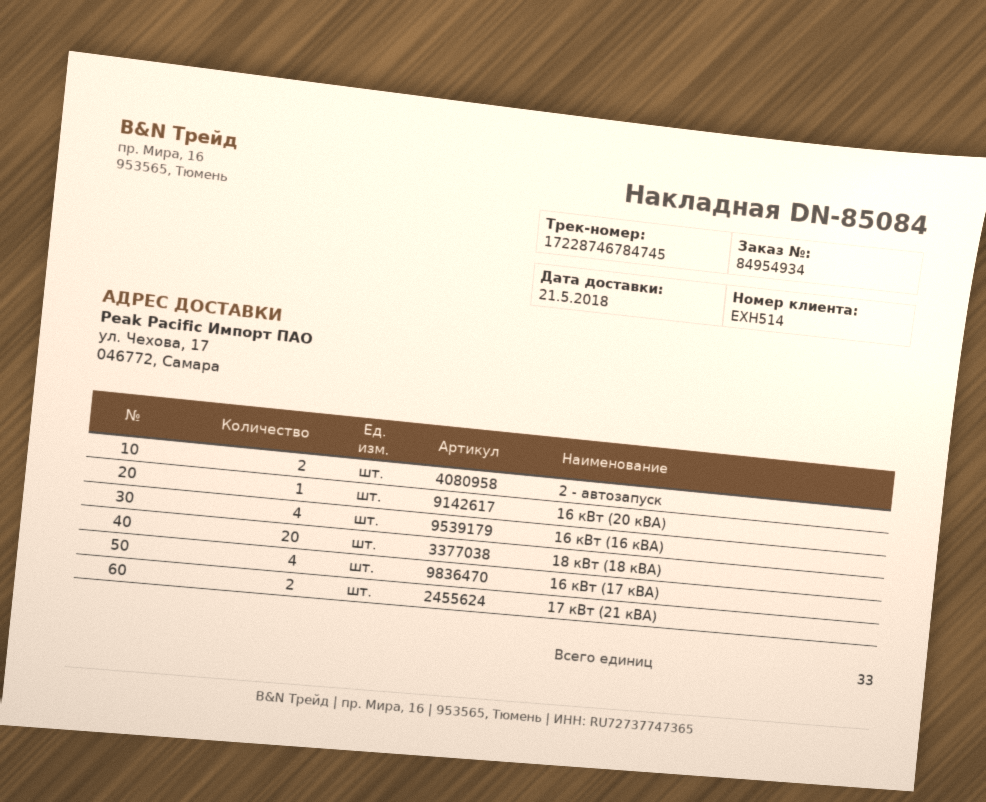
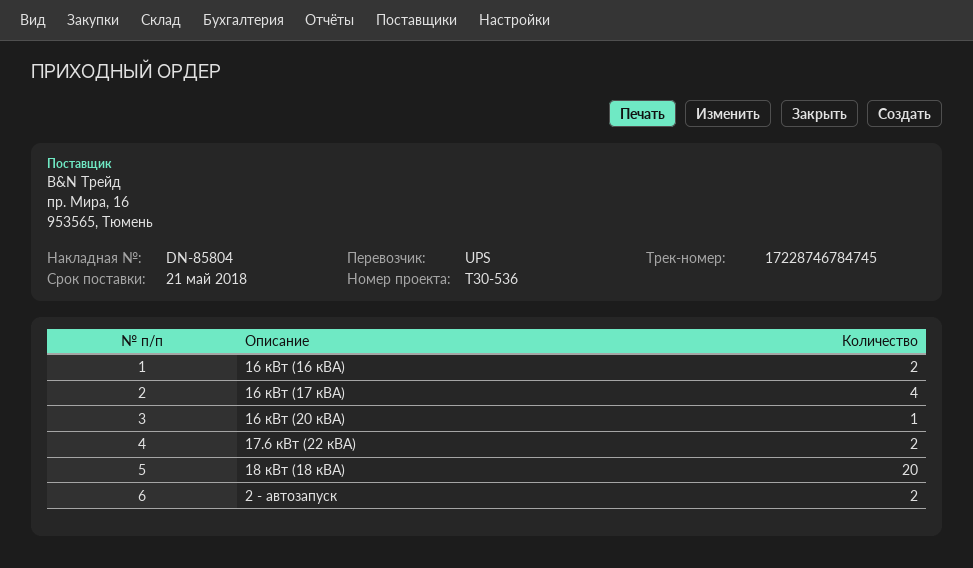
delivery note number: DN-85084 -> DN-85804
16 кВт (16 кВА): 4 -> 2
17 кВт (21 кВА): 2 -> none
17.6 кВт (22 кВА): none -> 2

